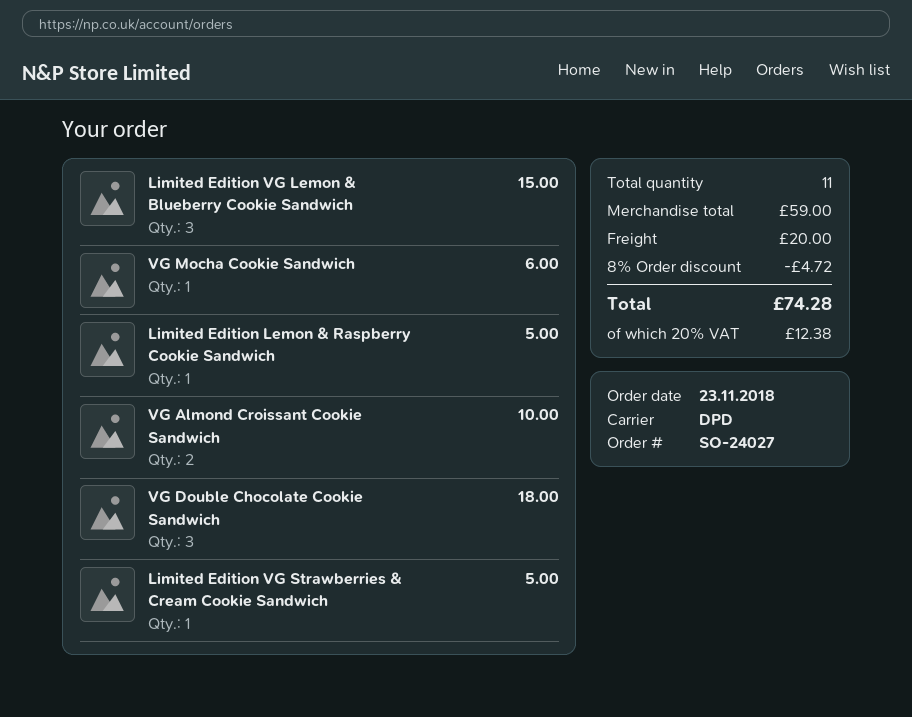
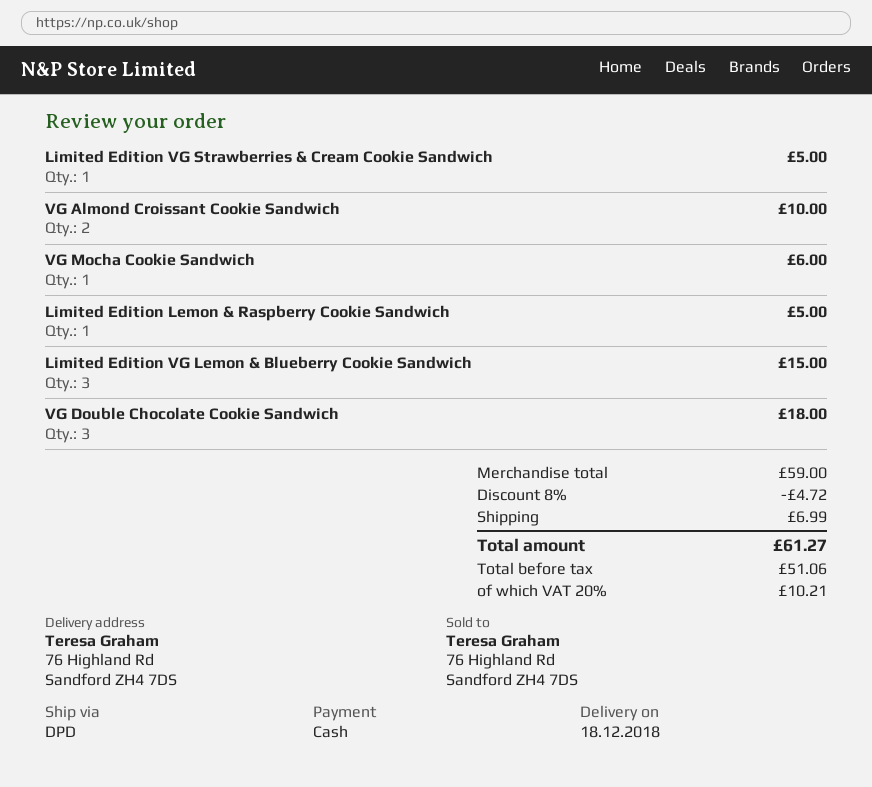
shipping: 20.00 -> 6.99
tax: 20% = 12.38 -> 20% = 10.21
total: 74.28 -> 61.27

